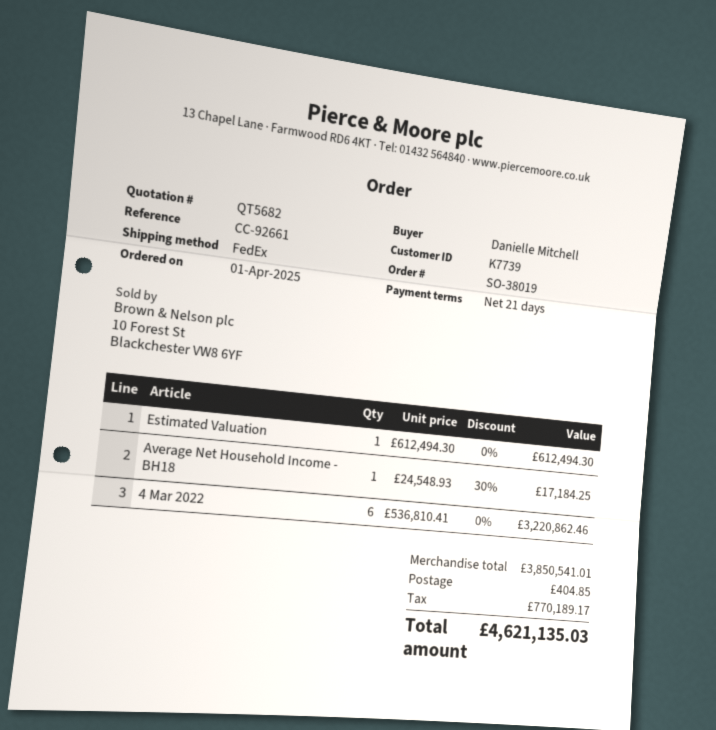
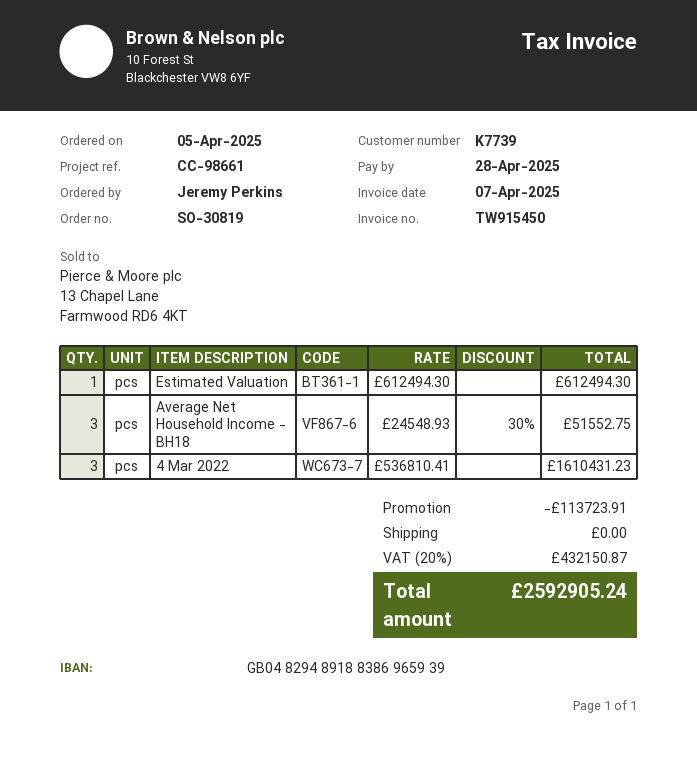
order number: SO-38019 -> SO-30819
order date: 2025-04-01 -> 2025-04-05
reference: CC-92661 -> CC-98661
ordered by: Danielle Mitchell -> Jeremy Perkins
Average Net Household Income - BH18: 1 x 24548.93 - 30% = 17184.25 -> 3 x 24548.93 - 30% = 51552.75
4 Mar 2022: 6 x 536810.41 = 3220862.46 -> 3 x 536810.41 = 1610431.23
discount: none -> 113723.91
shipping: 404.85 -> 0.00
tax: 770189.17 -> 432150.87
total: 4621135.03 -> 2592905.24

